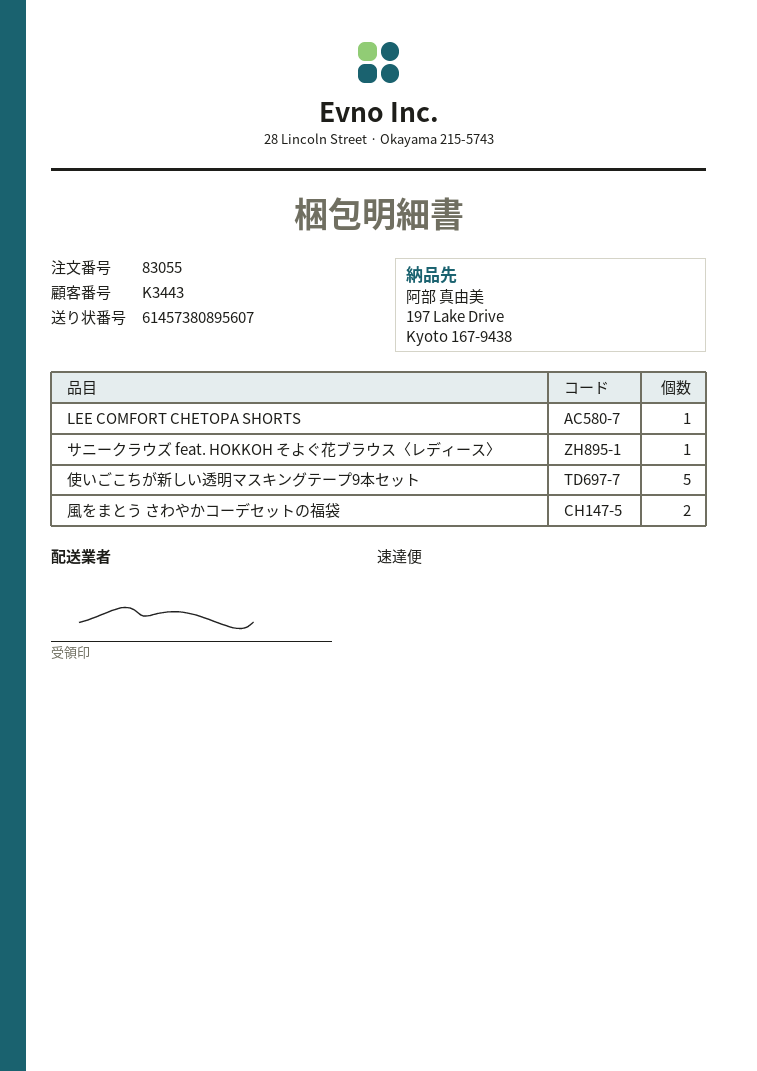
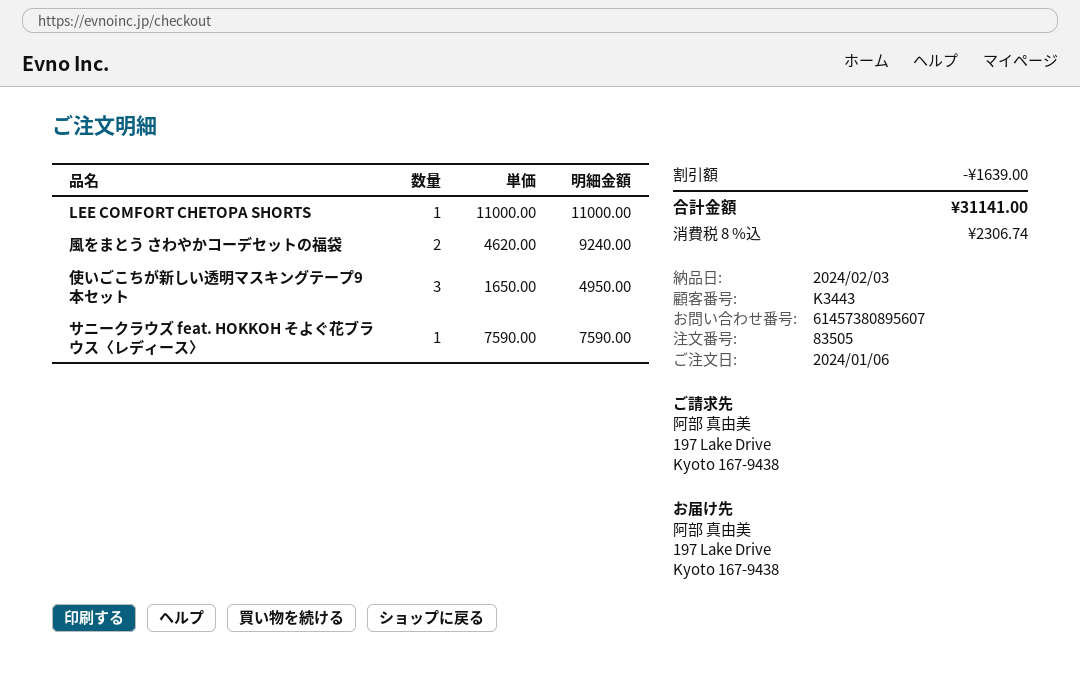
order number: 83055 -> 83505
使いごこちが新しい透明マスキングテープ9本セット: 5 -> 3

